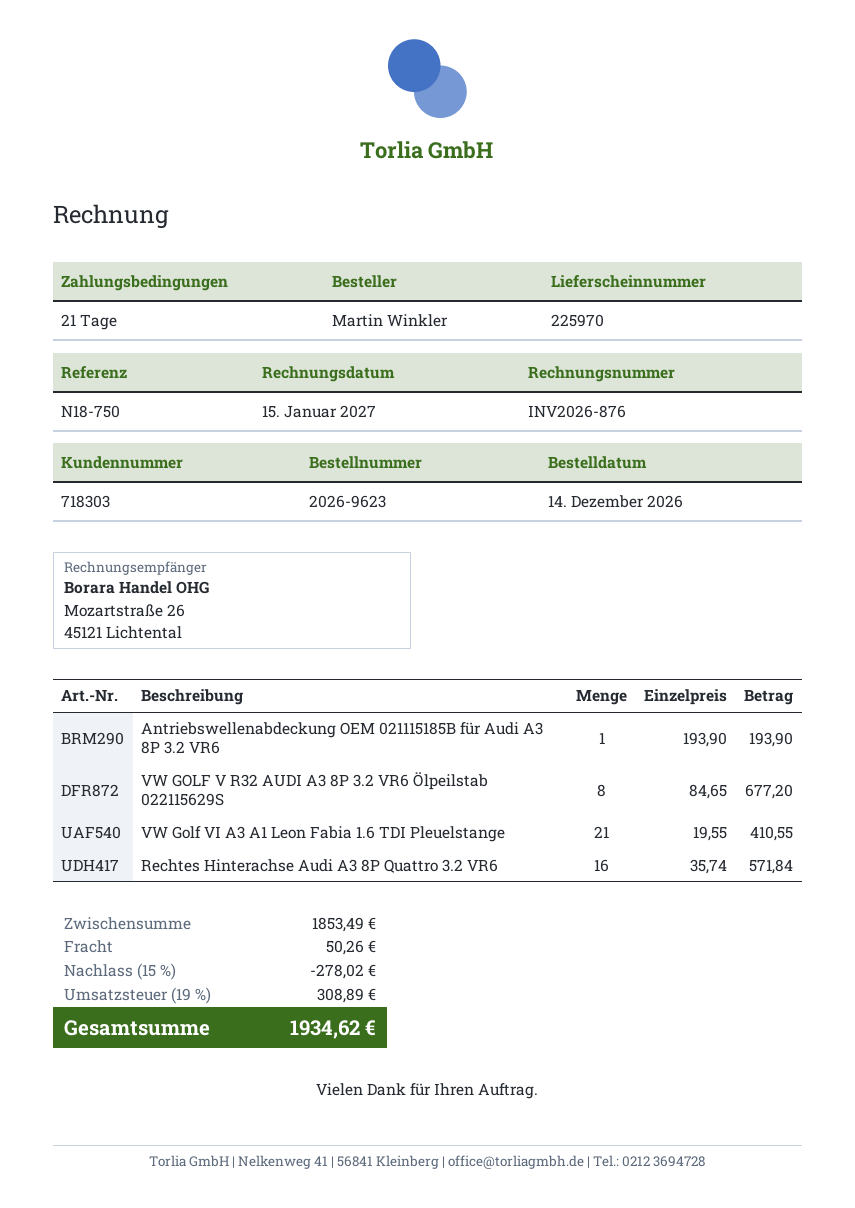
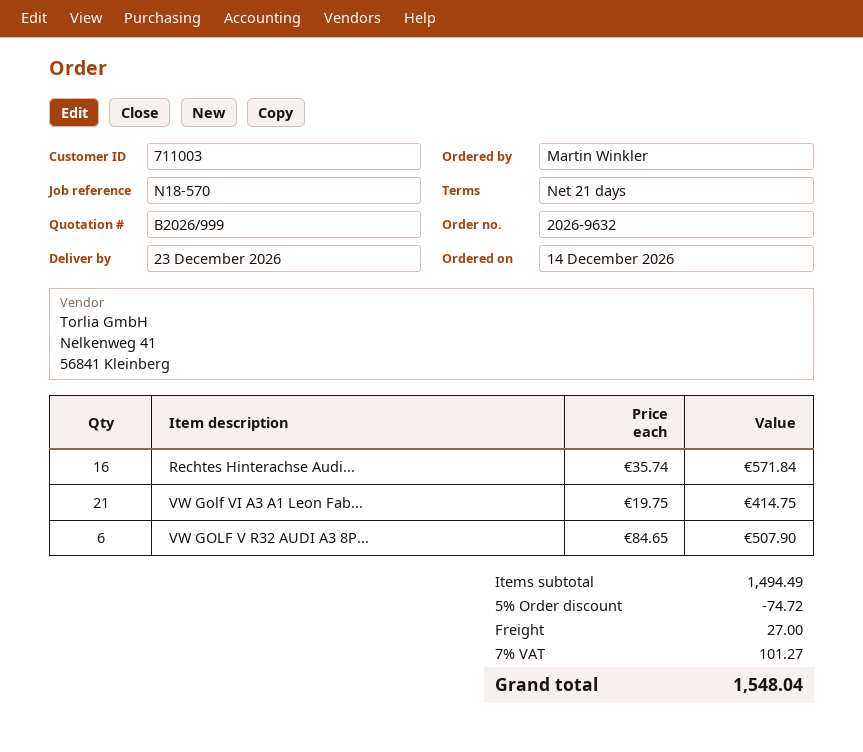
order number: 2026-9623 -> 2026-9632
customer number: 718303 -> 711003
reference: N18-750 -> N18-570
Antriebswellenabdeckung OEM 021115185B für Audi A3 8P 3.2 VR6: 1 x 193.90 = 193.90 -> none
VW GOLF V R32 AUDI A3 8P 3.2 VR6 Ölpeilstab 022115629S: 8 x 84.65 = 677.20 -> 6 x 84.65 = 507.90
VW Golf VI A3 A1 Leon Fabia 1.6 TDI Pleuelstange: 21 x 19.55 = 410.55 -> 21 x 19.75 = 414.75
subtotal: 1853.49 -> 1494.49
discount: 15% = 278.02 -> 5% = 74.72
shipping: 50.26 -> 27.00
tax: 19% = 308.89 -> 7% = 101.27
total: 1934.62 -> 1548.04

